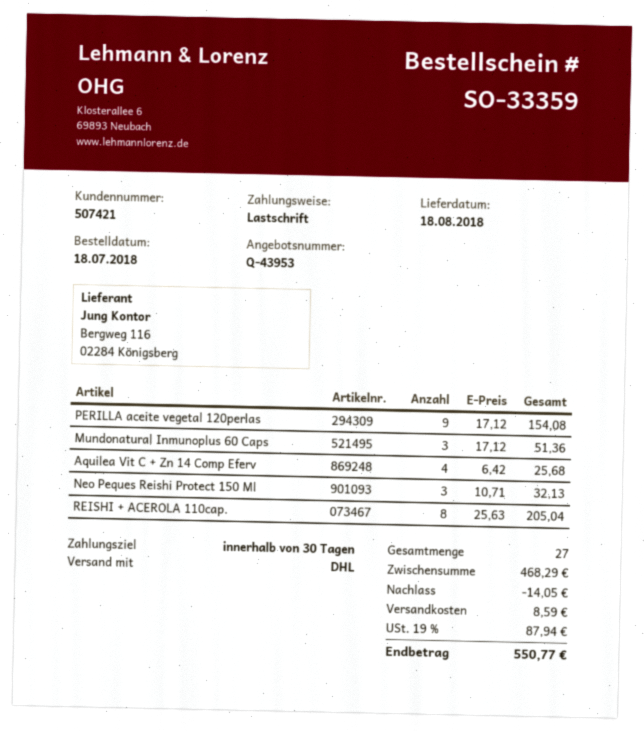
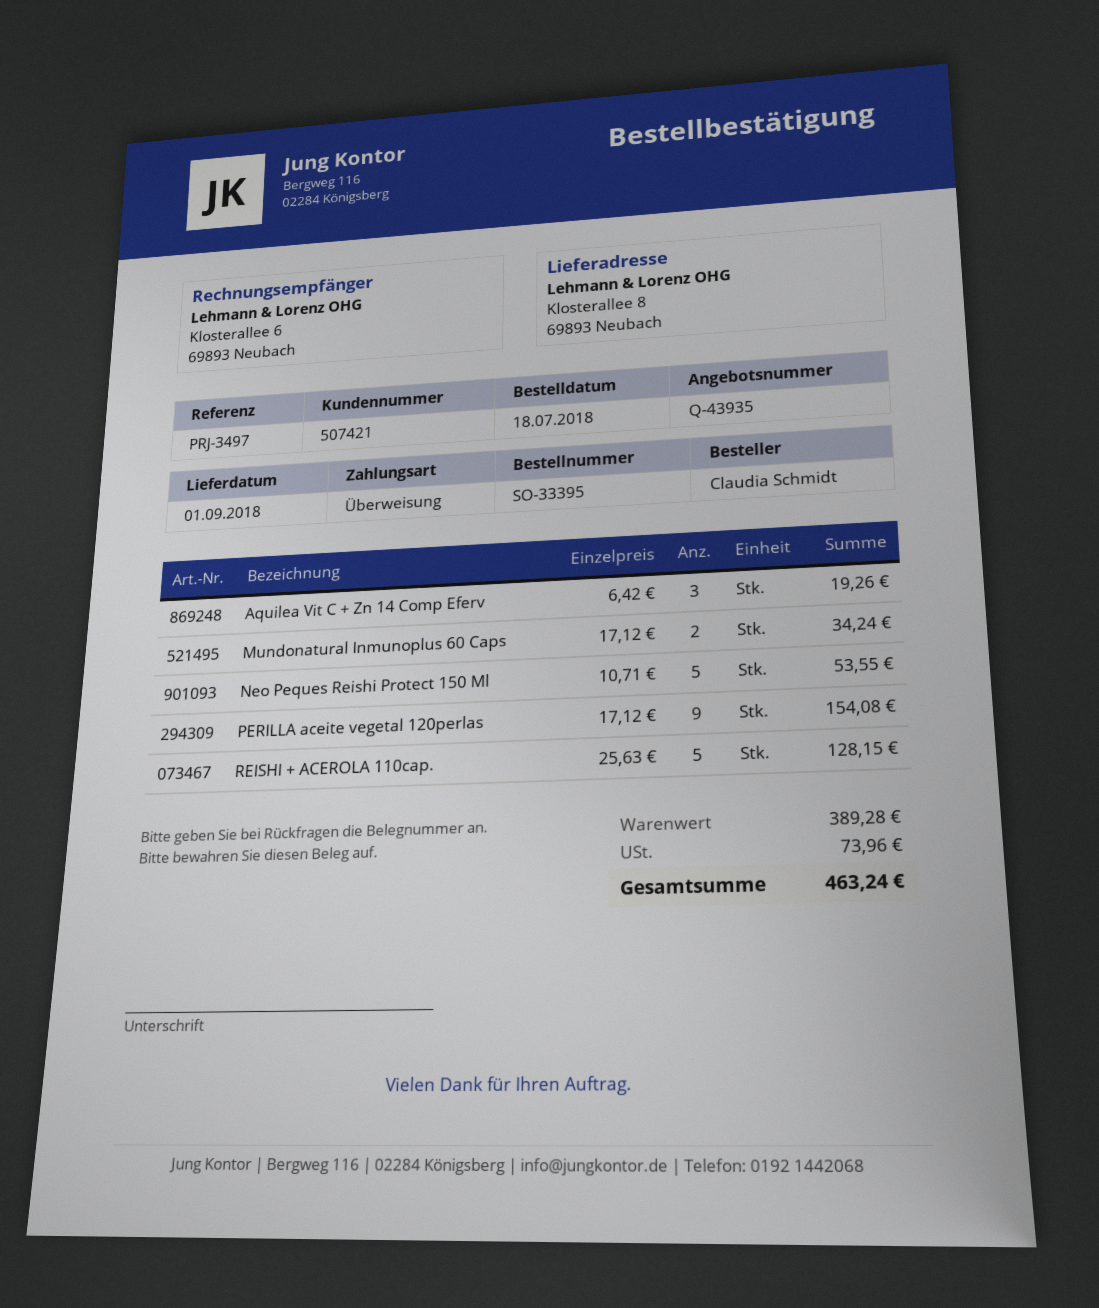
quote number: Q-43953 -> Q-43935
order number: SO-33359 -> SO-33395
delivery date: 2018-08-18 -> 2018-09-01
payment method: direct debit -> bank transfer
Mundonatural Inmunoplus 60 Caps: 3 x 17.12 = 51.36 -> 2 x 17.12 = 34.24
Aquilea Vit C + Zn 14 Comp Eferv: 4 x 6.42 = 25.68 -> 3 x 6.42 = 19.26
Neo Peques Reishi Protect 150 Ml: 3 x 10.71 = 32.13 -> 5 x 10.71 = 53.55
REISHI + ACEROLA 110cap.: 8 x 25.63 = 205.04 -> 5 x 25.63 = 128.15
subtotal: 468.29 -> 389.28
discount: 14.05 -> none
shipping: 8.59 -> none
tax: 87.94 -> 73.96
total: 550.77 -> 463.24

